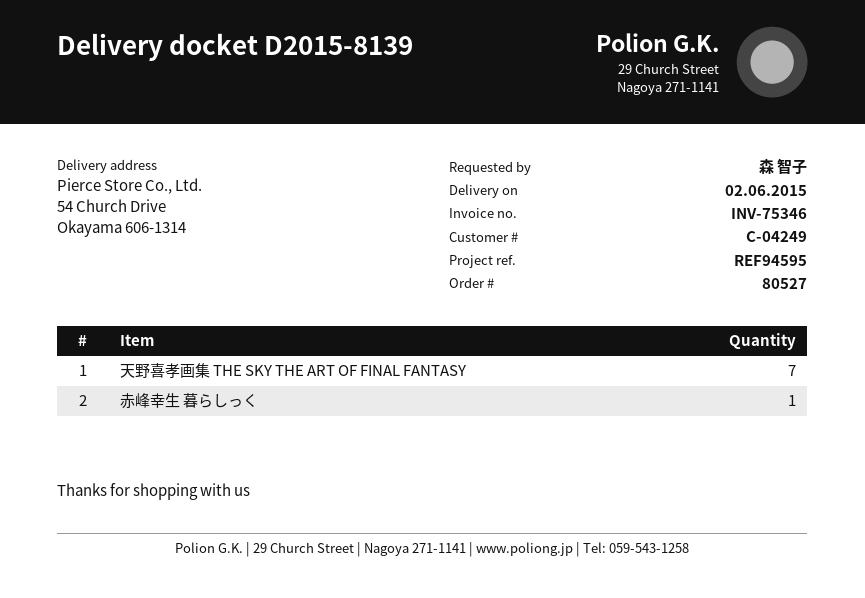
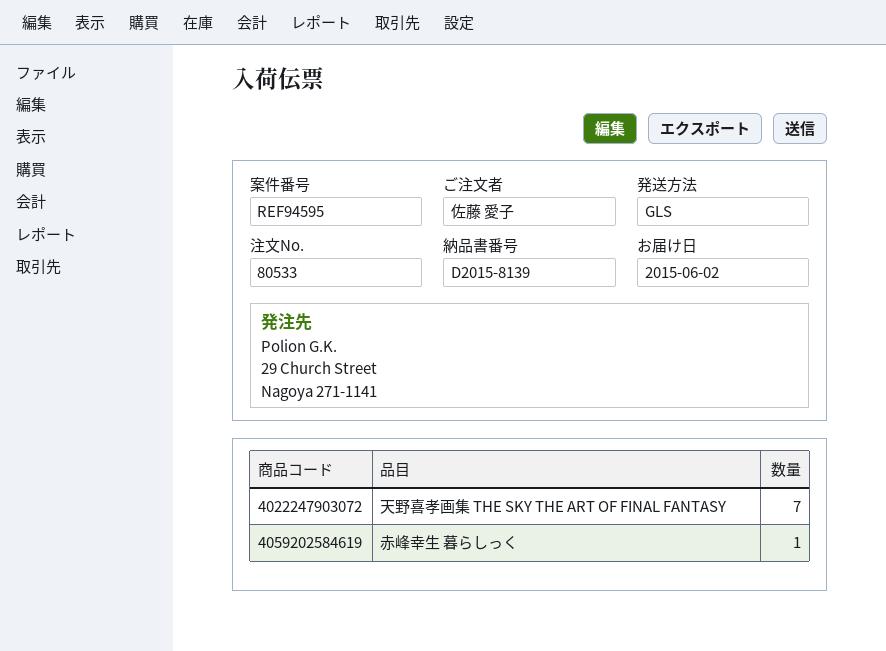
order number: 80527 -> 80533
ordered by: 森 智子 -> 佐藤 愛子

